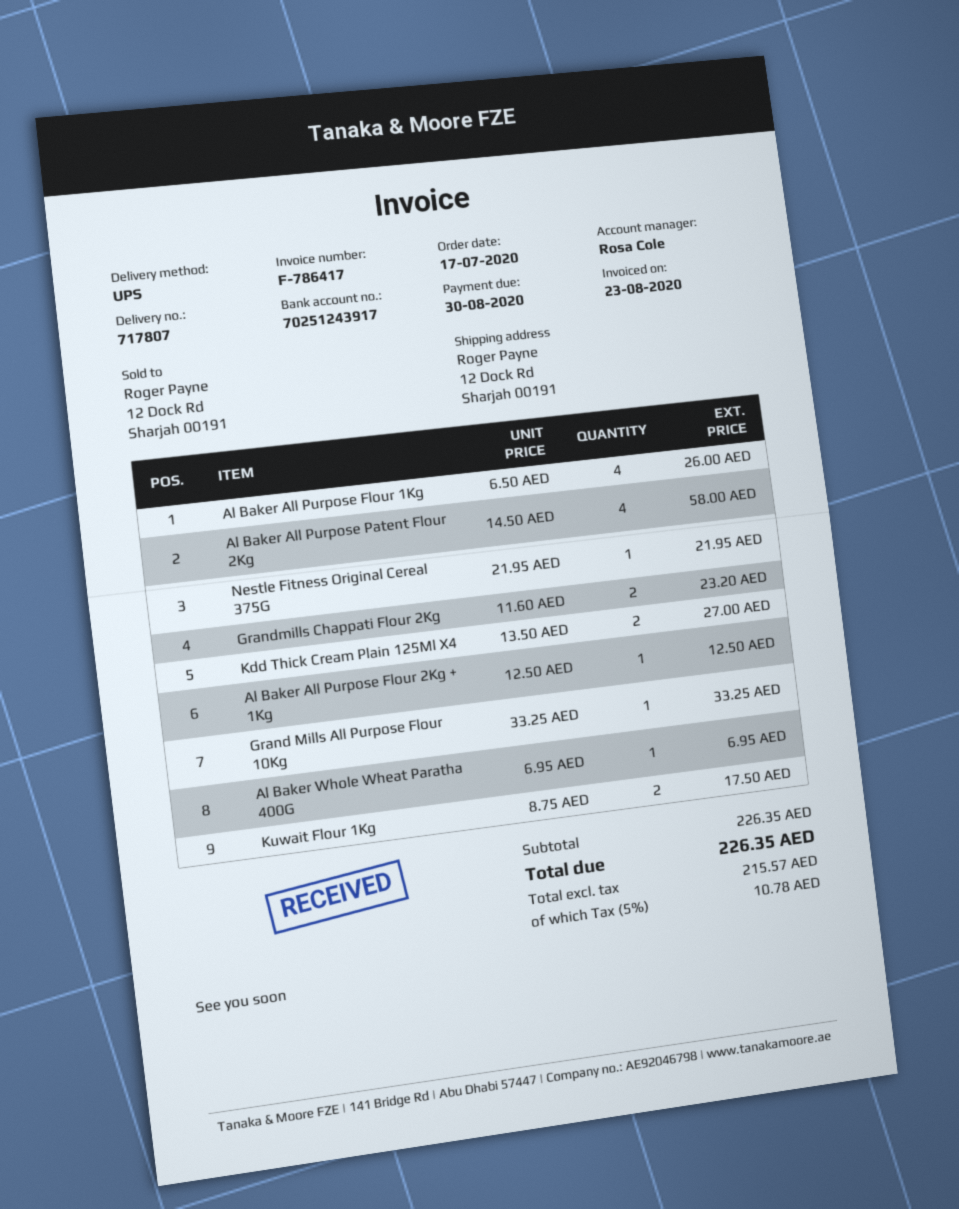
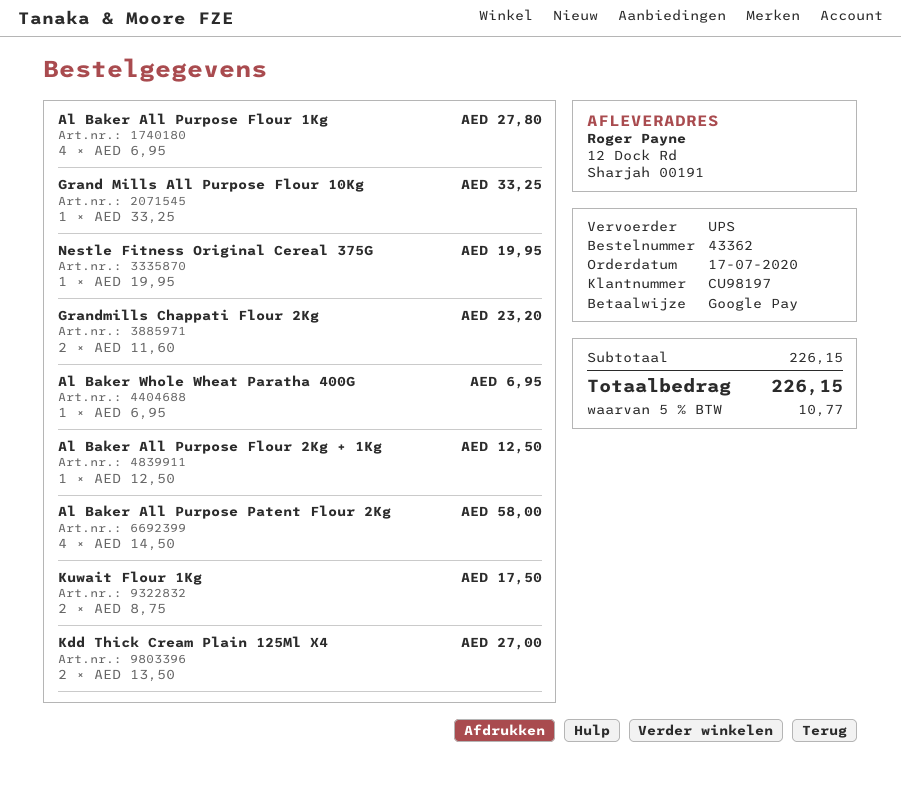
Al Baker All Purpose Flour 1Kg: 4 x 6.50 = 26.00 -> 4 x 6.95 = 27.80
Nestle Fitness Original Cereal 375G: 1 x 21.95 = 21.95 -> 1 x 19.95 = 19.95
subtotal: 226.35 -> 226.15
tax: 5% = 10.78 -> 5% = 10.77
total: 226.35 -> 226.15

